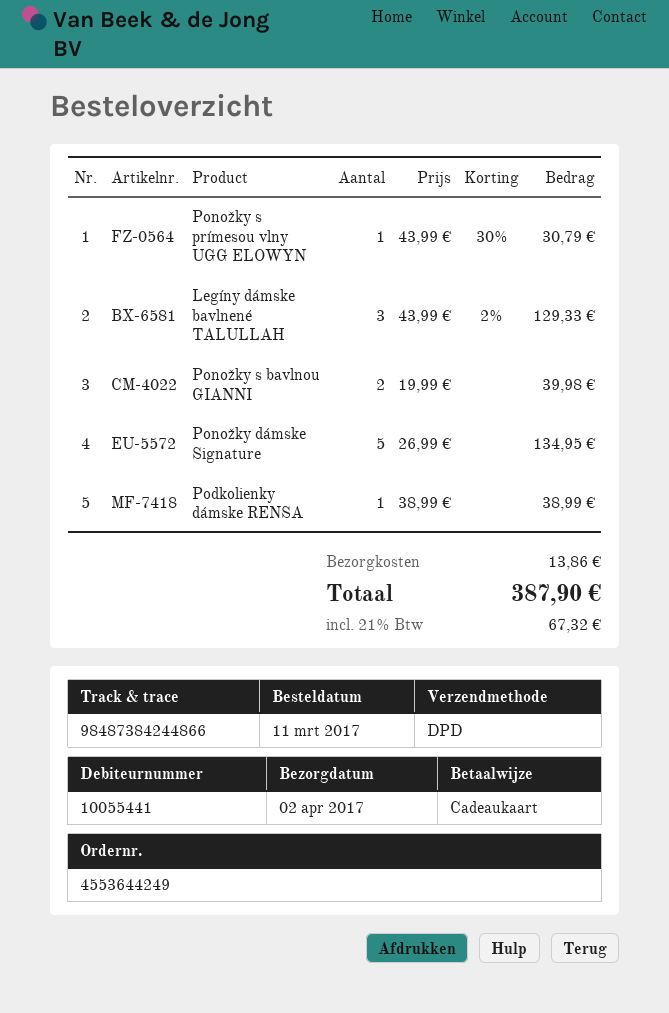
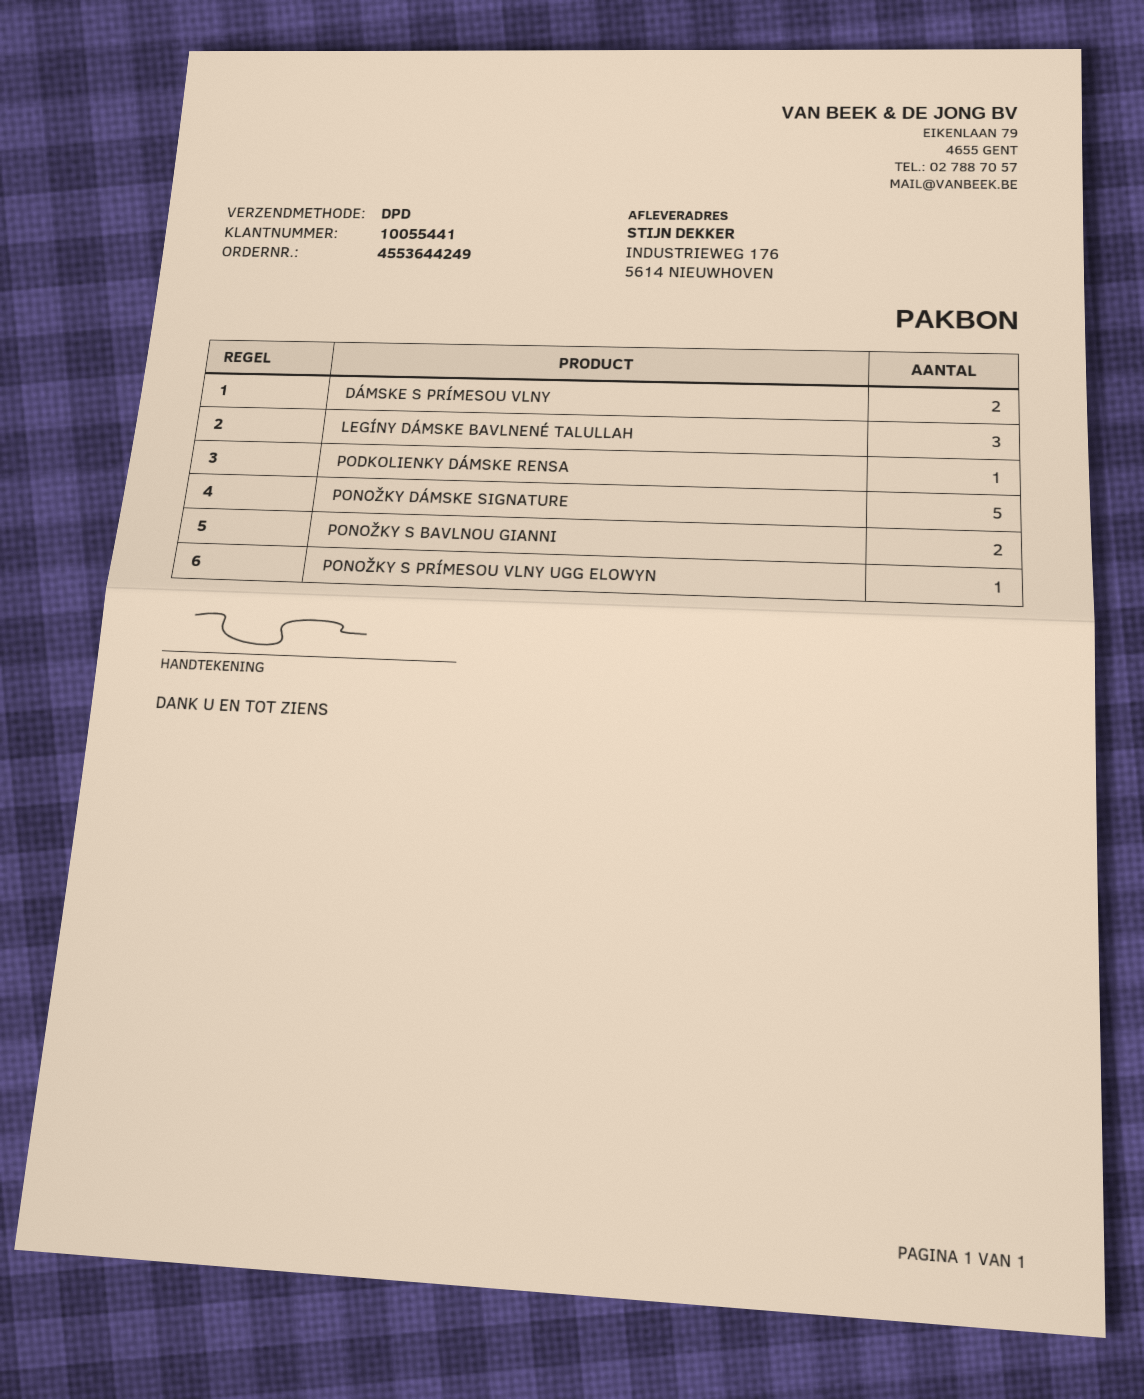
DÁMSKE S PRÍMESOU VLNY: none -> 2

